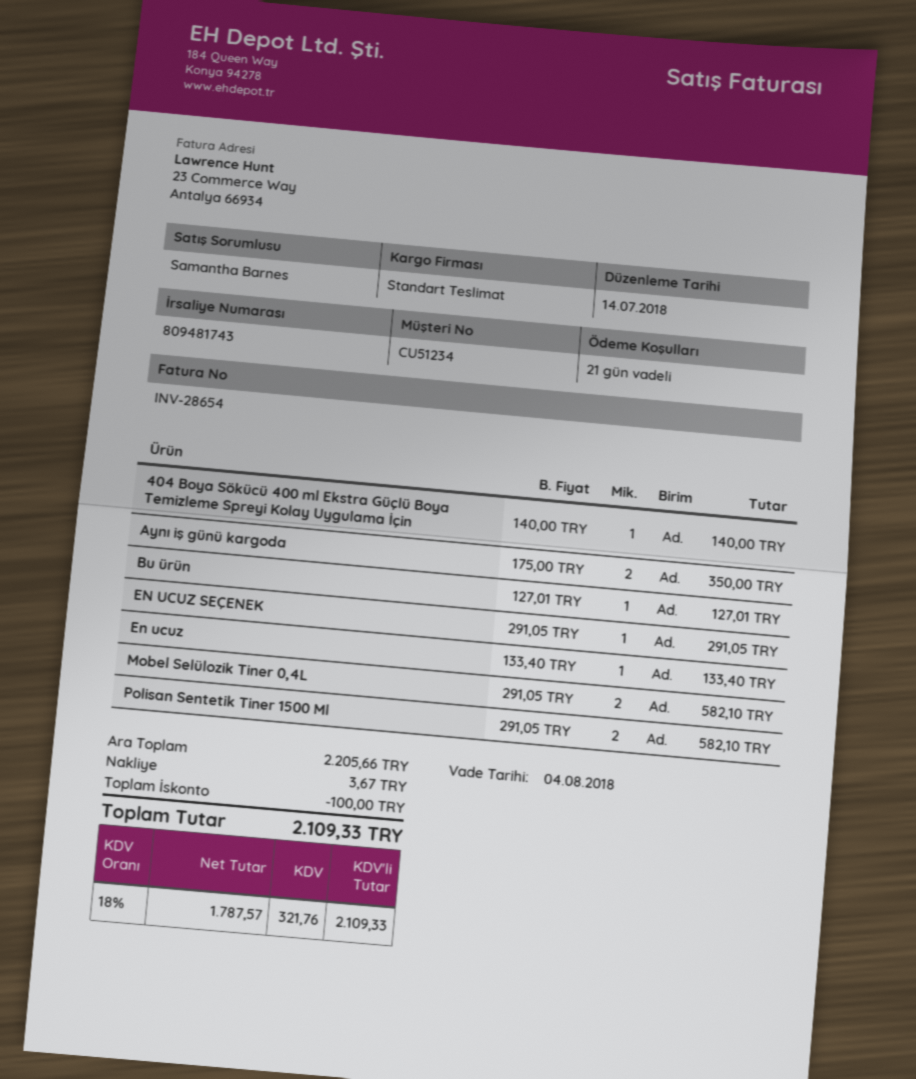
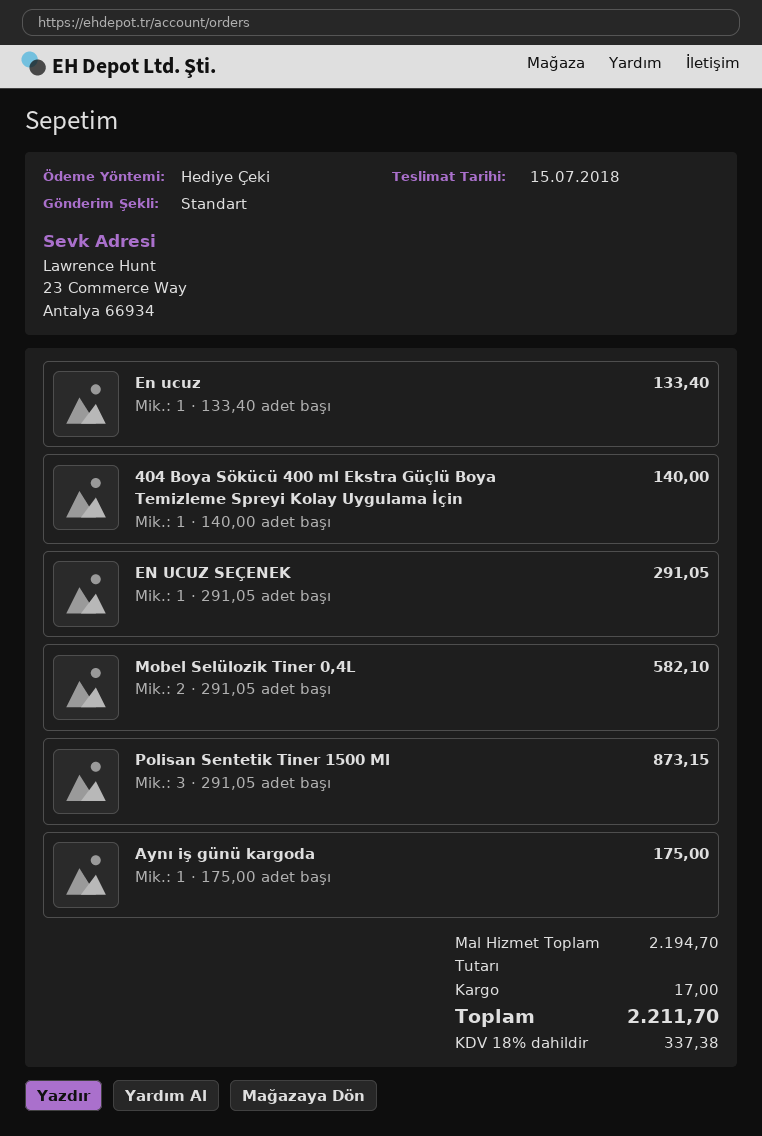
Aynı iş günü kargoda: 2 x 175.00 = 350.00 -> 1 x 175.00 = 175.00
Bu ürün: 1 x 127.01 = 127.01 -> none
Polisan Sentetik Tiner 1500 Ml: 2 x 291.05 = 582.10 -> 3 x 291.05 = 873.15
subtotal: 2205.66 -> 2194.70
discount: 100.00 -> none
shipping: 3.67 -> 17.00
tax: 18% = 321.76 -> 18% = 337.38
total: 2109.33 -> 2211.70

